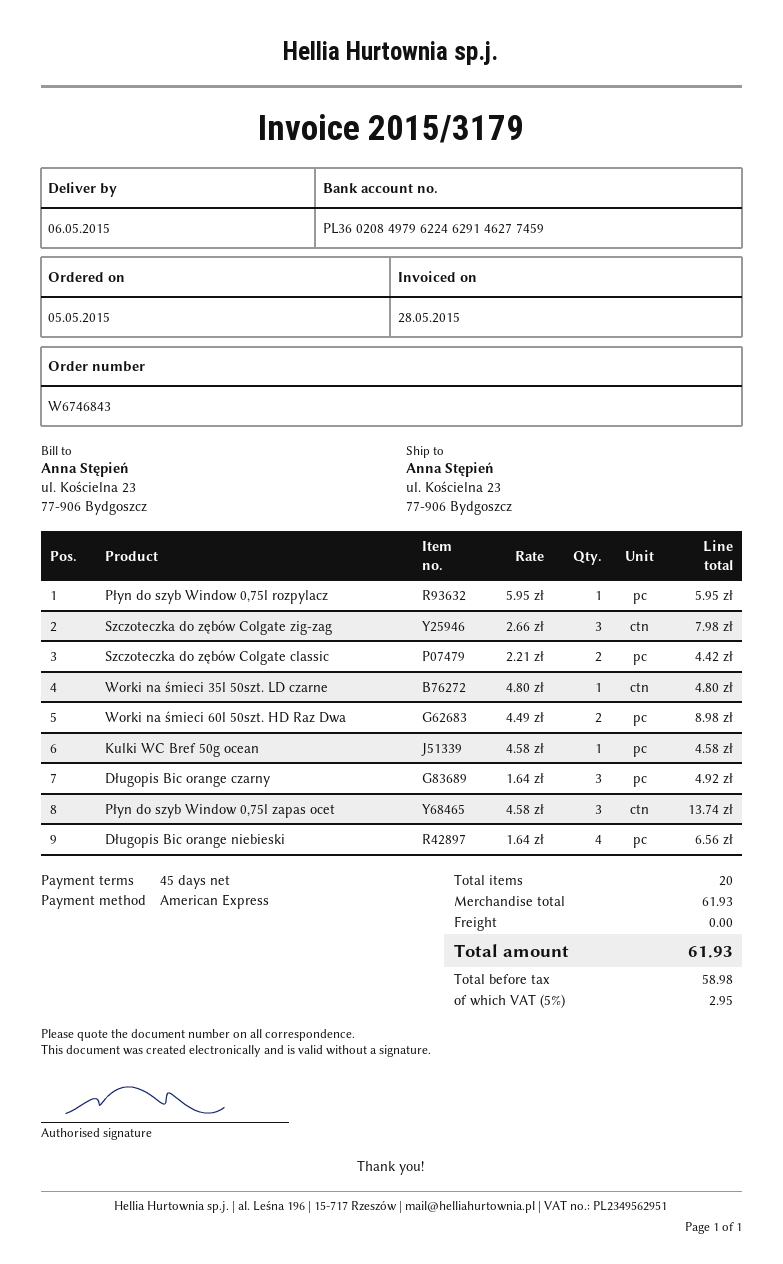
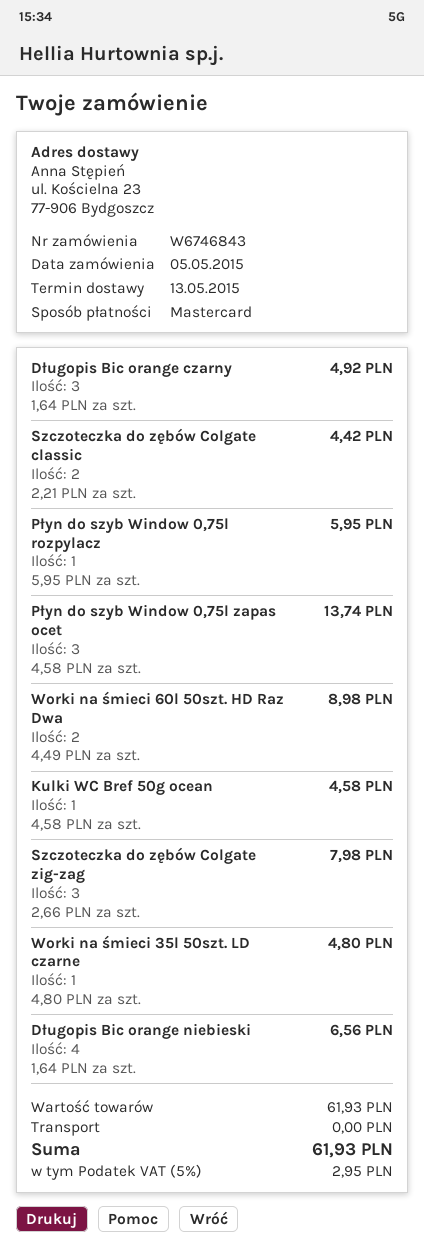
delivery date: 2015-05-06 -> 2015-05-13
payment method: American Express -> Mastercard

